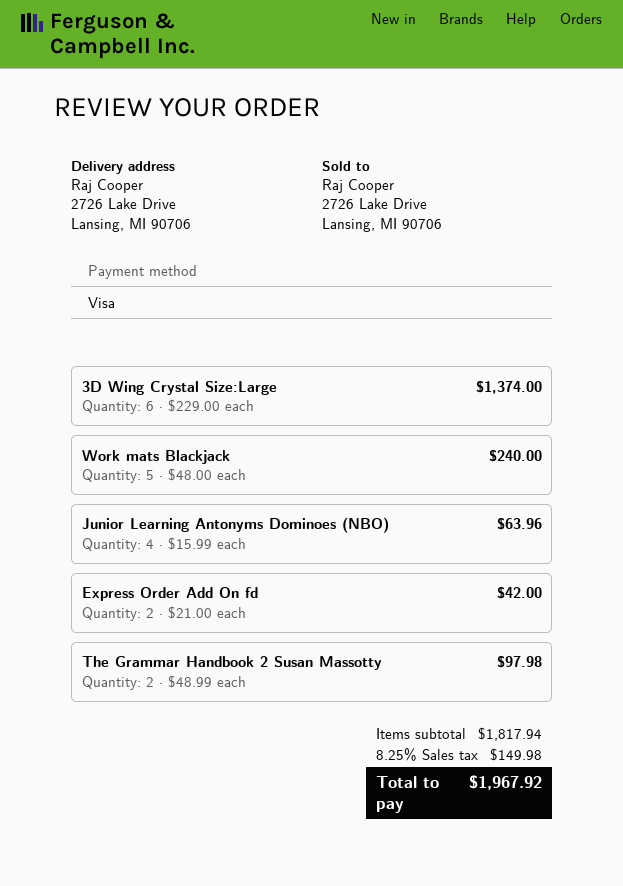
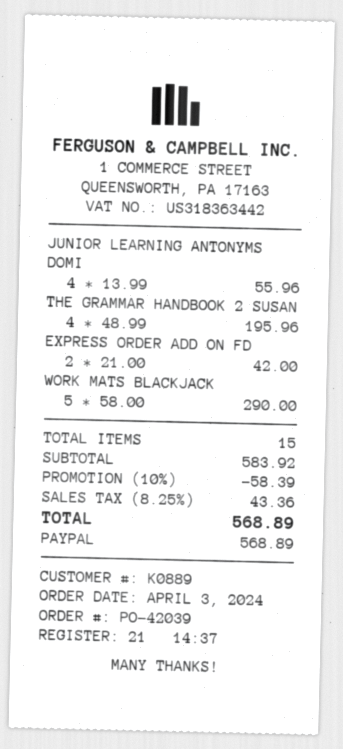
payment method: Visa -> PayPal
3D Wing Crystal Size:Large: 6 x 229.00 = 1374.00 -> none
Work mats Blackjack: 5 x 48.00 = 240.00 -> 5 x 58.00 = 290.00
Junior Learning Antonyms Dominoes (NBO): 4 x 15.99 = 63.96 -> 4 x 13.99 = 55.96
The Grammar Handbook 2 Susan Massotty: 2 x 48.99 = 97.98 -> 4 x 48.99 = 195.96
subtotal: 1817.94 -> 583.92
discount: none -> 10% = 58.39
tax: 8.25% = 149.98 -> 8.25% = 43.36
total: 1967.92 -> 568.89

